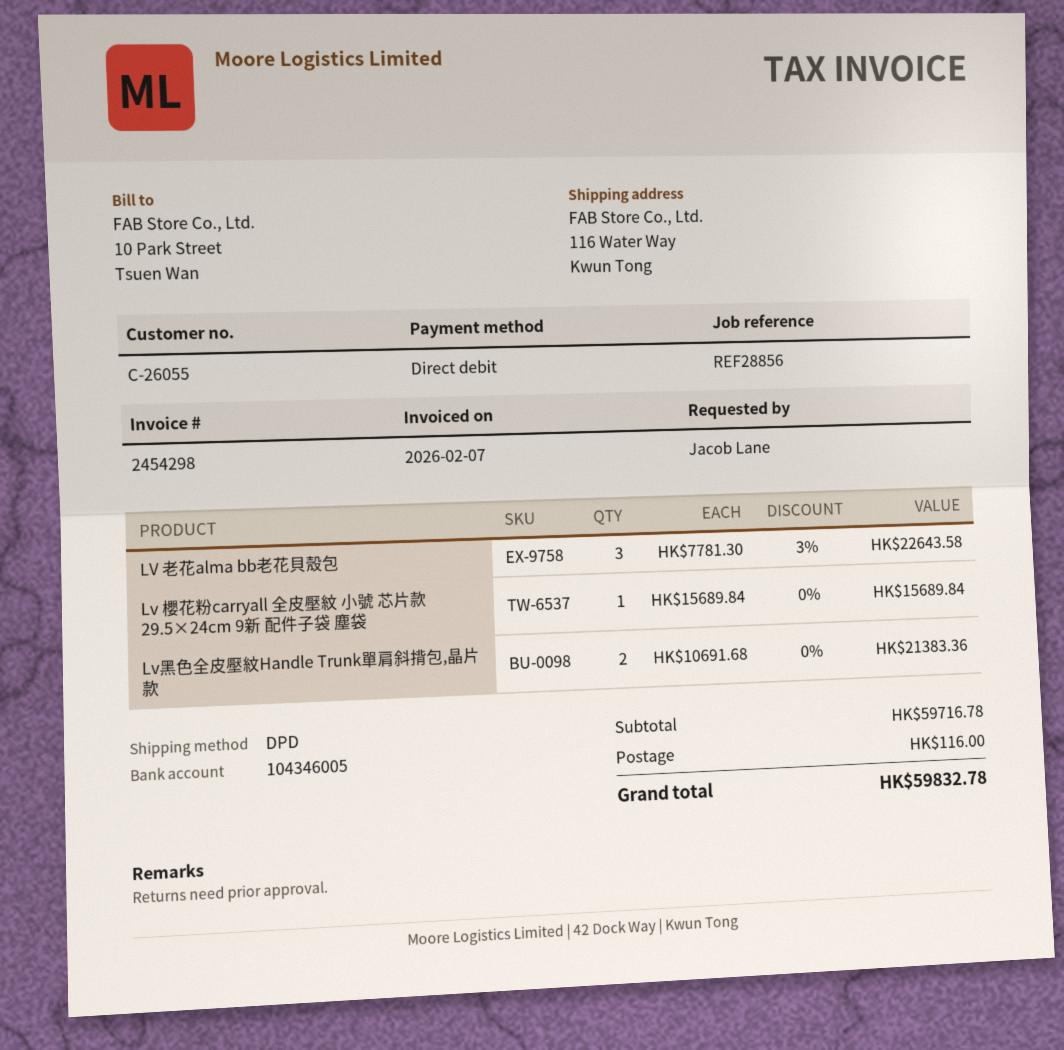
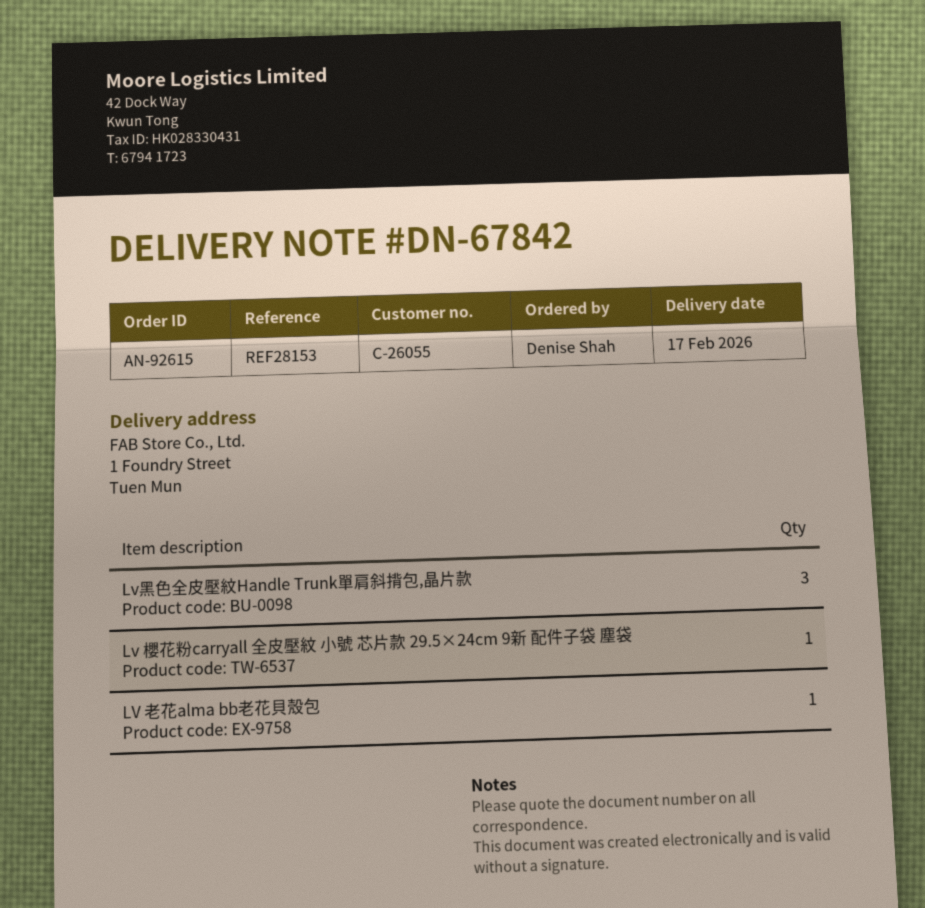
reference: REF28856 -> REF28153
ordered by: Jacob Lane -> Denise Shah
ship to: 116 Water Way, Kwun Tong -> 1 Foundry Street, Tuen Mun
LV 老花alma bb老花貝殼包: 3 -> 1
Lv黑色全皮壓紋Handle Trunk單肩斜揹包,晶片款: 2 -> 3

